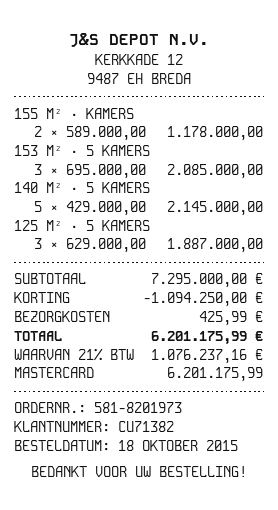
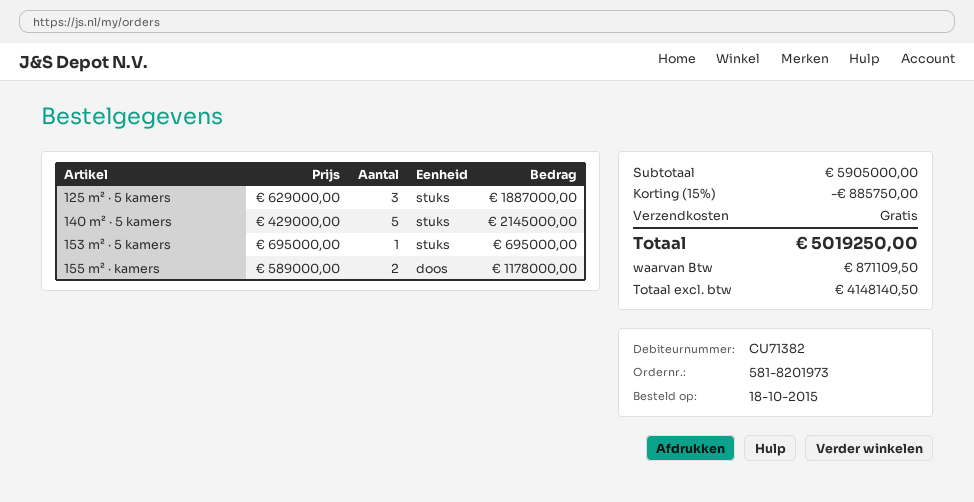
153 M² · 5 KAMERS: 3 x 695000.00 = 2085000.00 -> 1 x 695000.00 = 695000.00
subtotal: 7295000.00 -> 5905000.00
discount: 1094250.00 -> 885750.00
shipping: 425.99 -> 0.00
tax: 1076237.16 -> 871109.50
total: 6201175.99 -> 5019250.00

